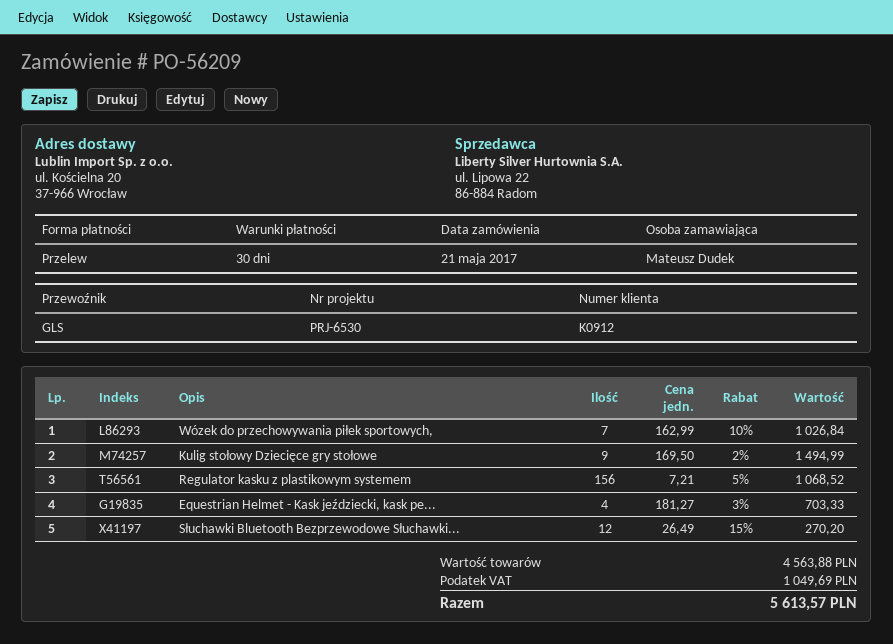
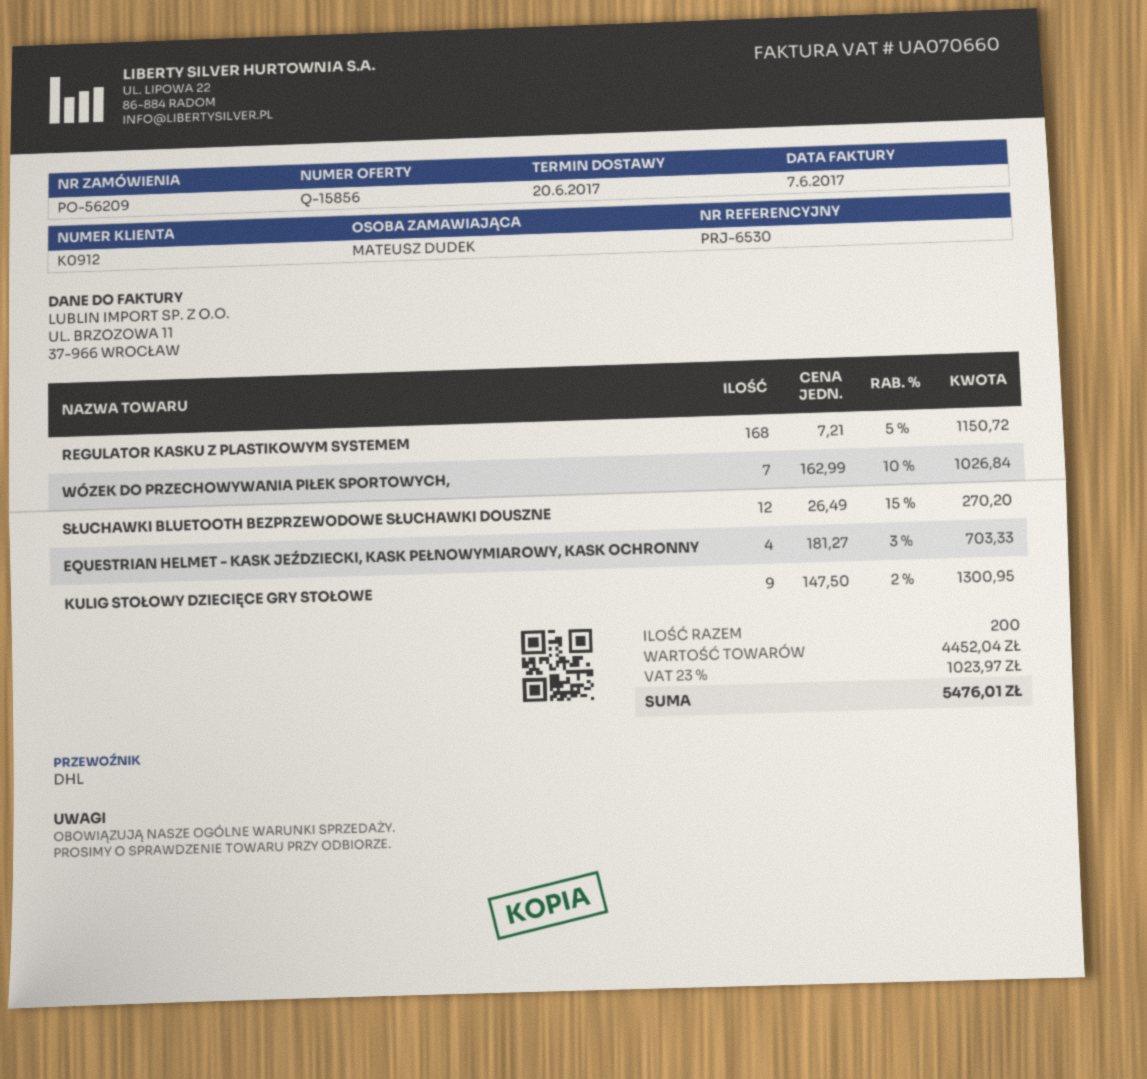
shipping method: GLS -> DHL
Kulig stołowy Dziecięce gry stołowe: 9 x 169.50 - 2% = 1494.99 -> 9 x 147.50 - 2% = 1300.95
Regulator kasku z plastikowym systemem: 156 x 7.21 - 5% = 1068.52 -> 168 x 7.21 - 5% = 1150.72
subtotal: 4563.88 -> 4452.04
tax: 1049.69 -> 1023.97
total: 5613.57 -> 5476.01

